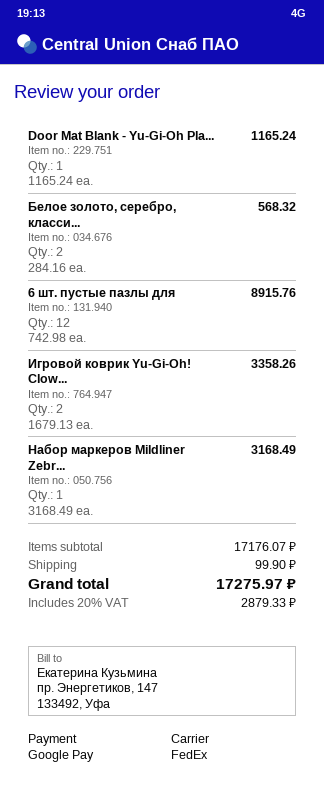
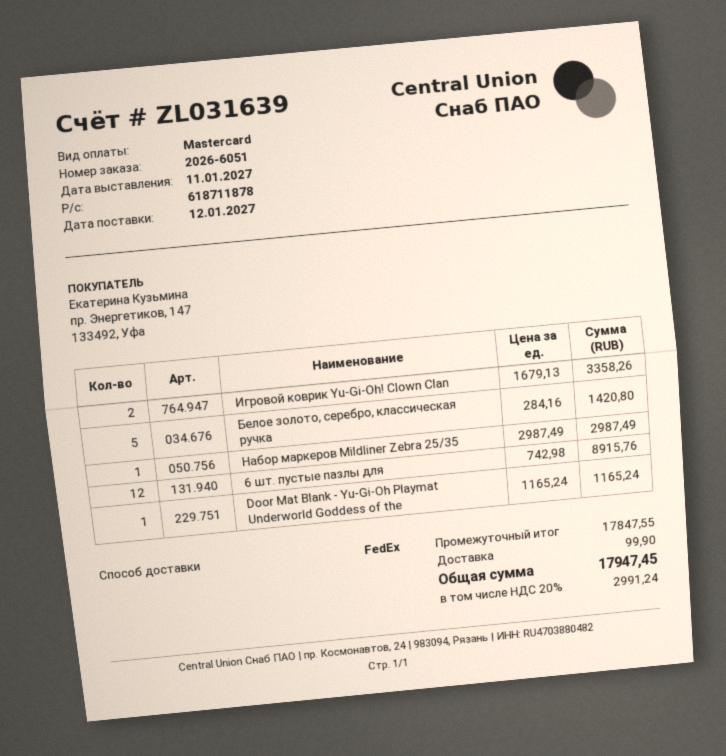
payment method: Google Pay -> Mastercard
Белое золото, серебро, класси...: 2 x 284.16 = 568.32 -> 5 x 284.16 = 1420.80
Набор маркеров Mildliner Zebr...: 1 x 3168.49 = 3168.49 -> 1 x 2987.49 = 2987.49
subtotal: 17176.07 -> 17847.55
tax: 20% = 2879.33 -> 20% = 2991.24
total: 17275.97 -> 17947.45

